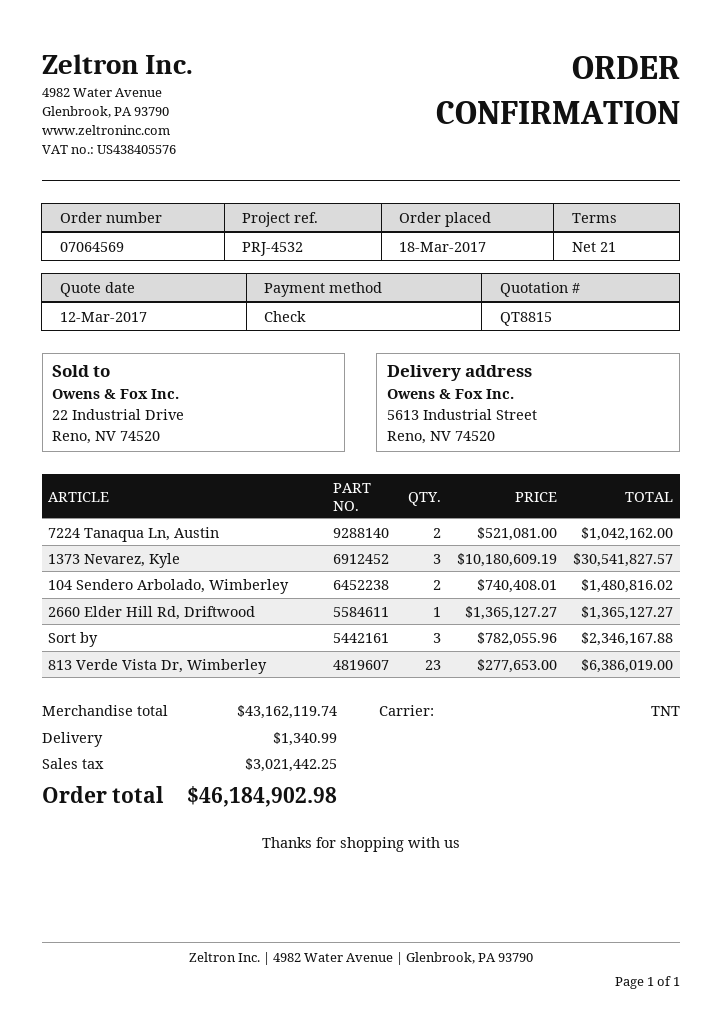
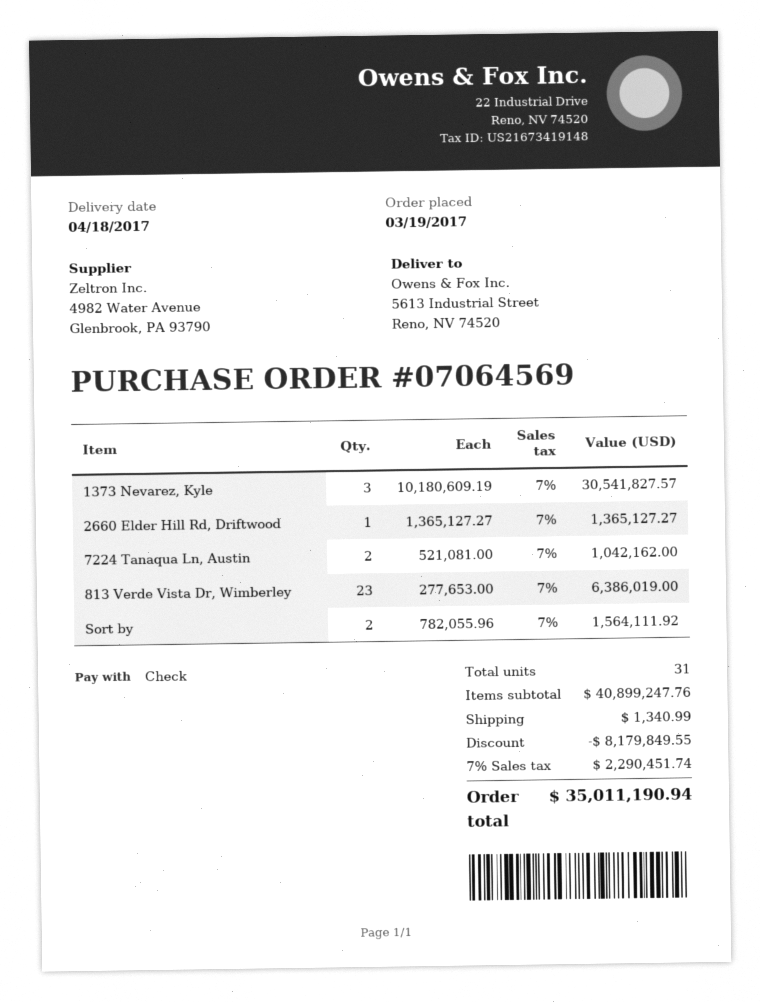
order date: 2017-03-18 -> 2017-03-19
104 Sendero Arbolado, Wimberley: 2 x 740408.01 = 1480816.02 -> none
Sort by: 3 x 782055.96 = 2346167.88 -> 2 x 782055.96 = 1564111.92
subtotal: 43162119.74 -> 40899247.76
discount: none -> 8179849.55
tax: 3021442.25 -> 2290451.74
total: 46184902.98 -> 35011190.94

